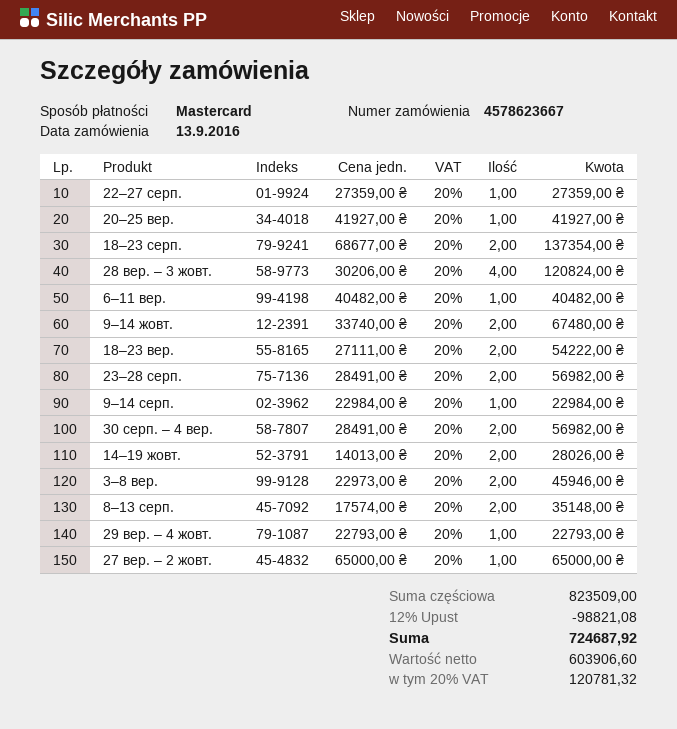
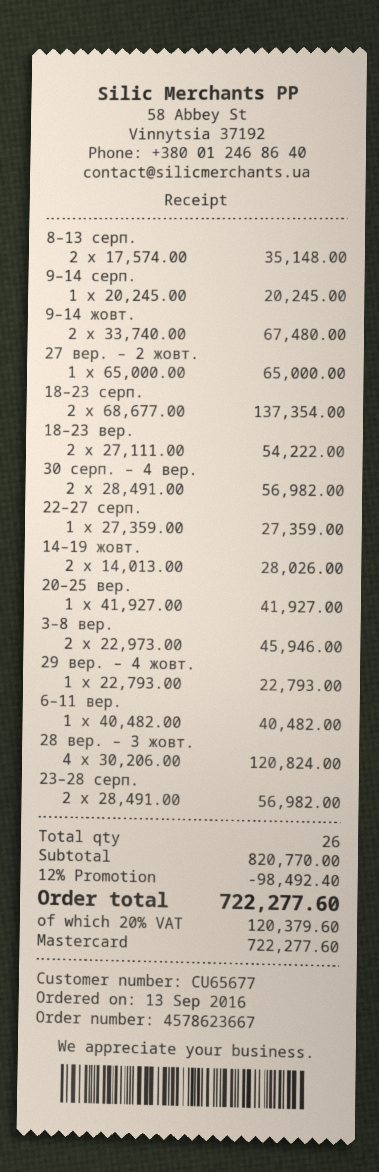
9–14 серп.: 1 x 22984.00 = 22984.00 -> 1 x 20245.00 = 20245.00
subtotal: 823509.00 -> 820770.00
discount: 12% = 98821.08 -> 12% = 98492.40
tax: 20% = 120781.32 -> 20% = 120379.60
total: 724687.92 -> 722277.60

